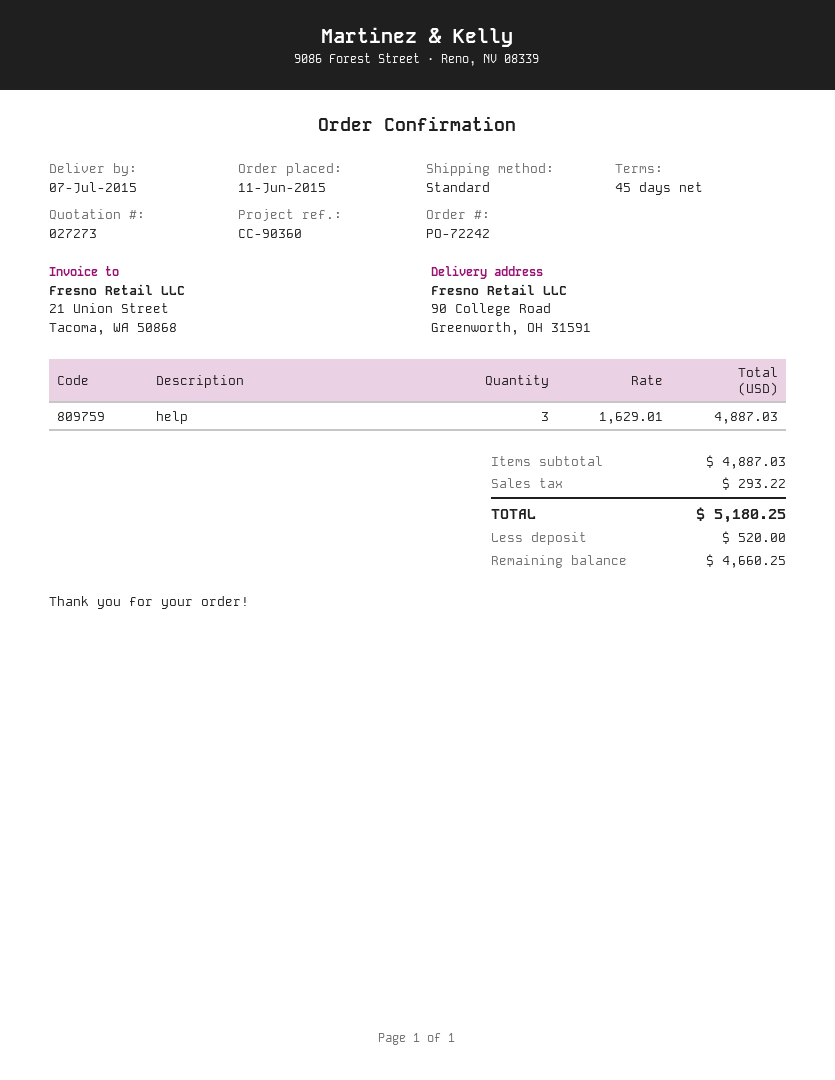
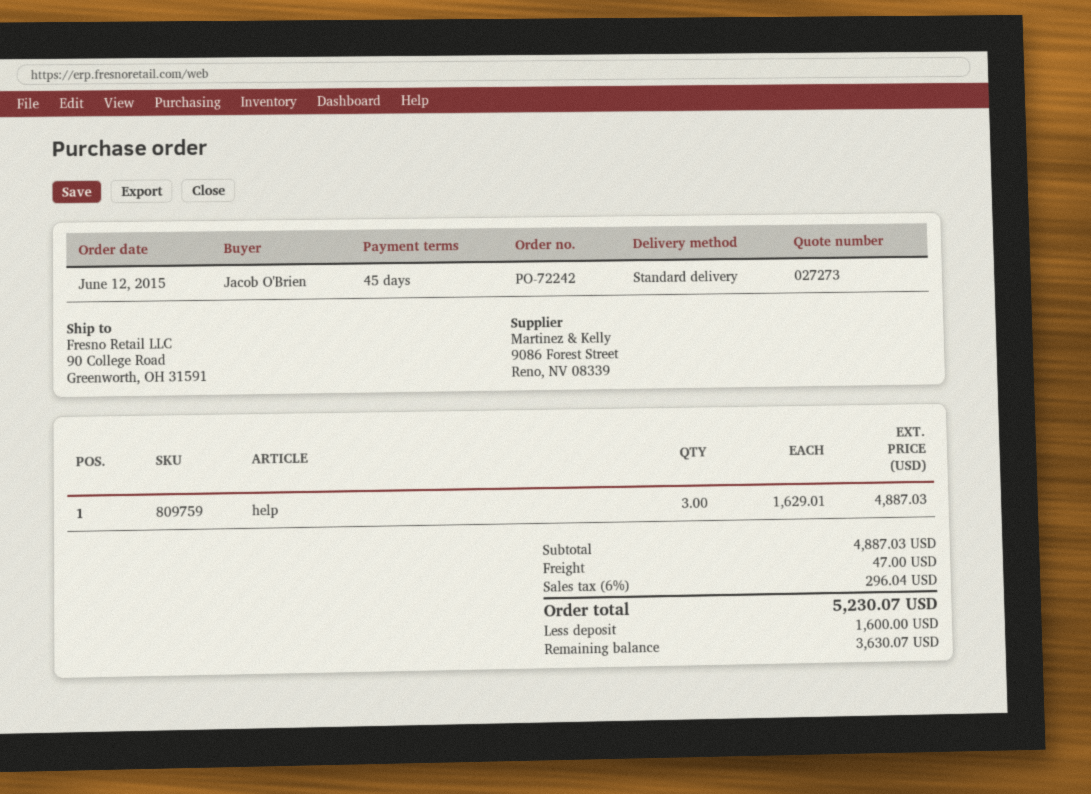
order date: 2015-06-11 -> 2015-06-12
shipping: none -> 47.00
tax: 293.22 -> 296.04
total: 5180.25 -> 5230.07
deposit: 520.00 -> 1600.00
balance: 4660.25 -> 3630.07

